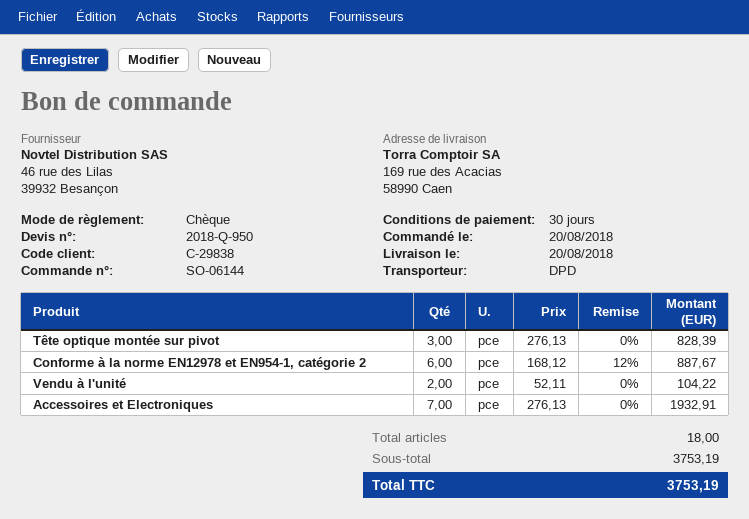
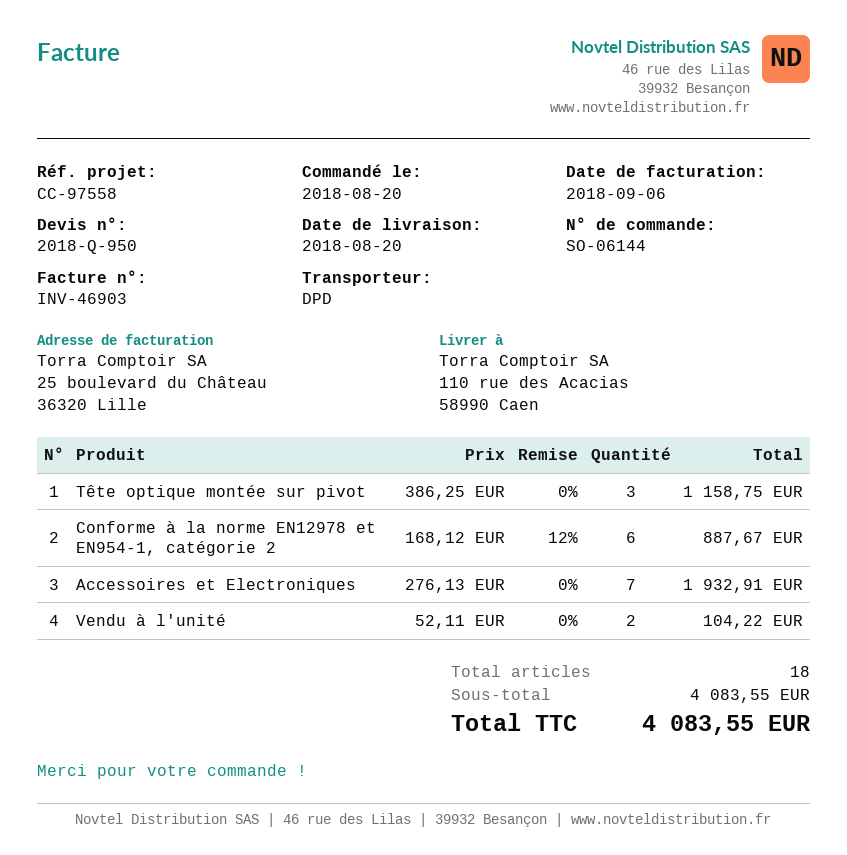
ship to: 169 rue des Acacias, 58990 Caen -> 110 rue des Acacias, 58990 Caen
Tête optique montée sur pivot: 3 x 276.13 = 828.39 -> 3 x 386.25 = 1158.75
subtotal: 3753.19 -> 4083.55
total: 3753.19 -> 4083.55

